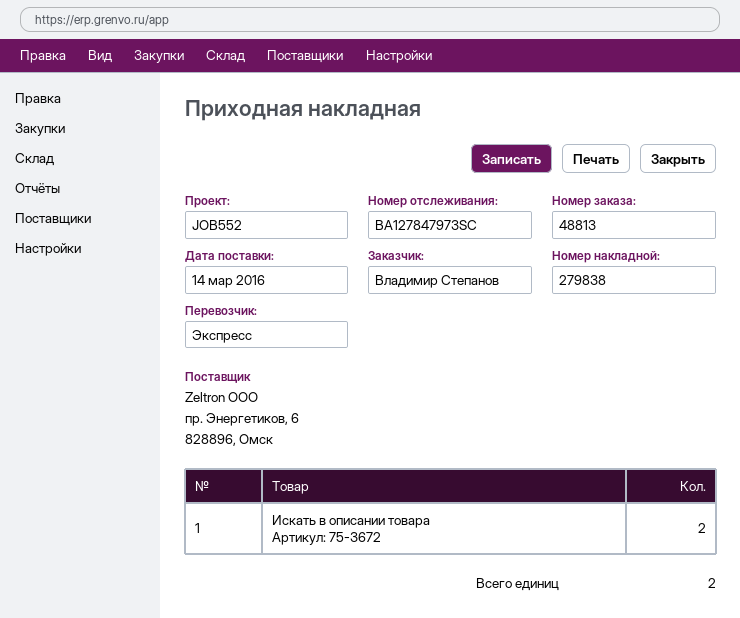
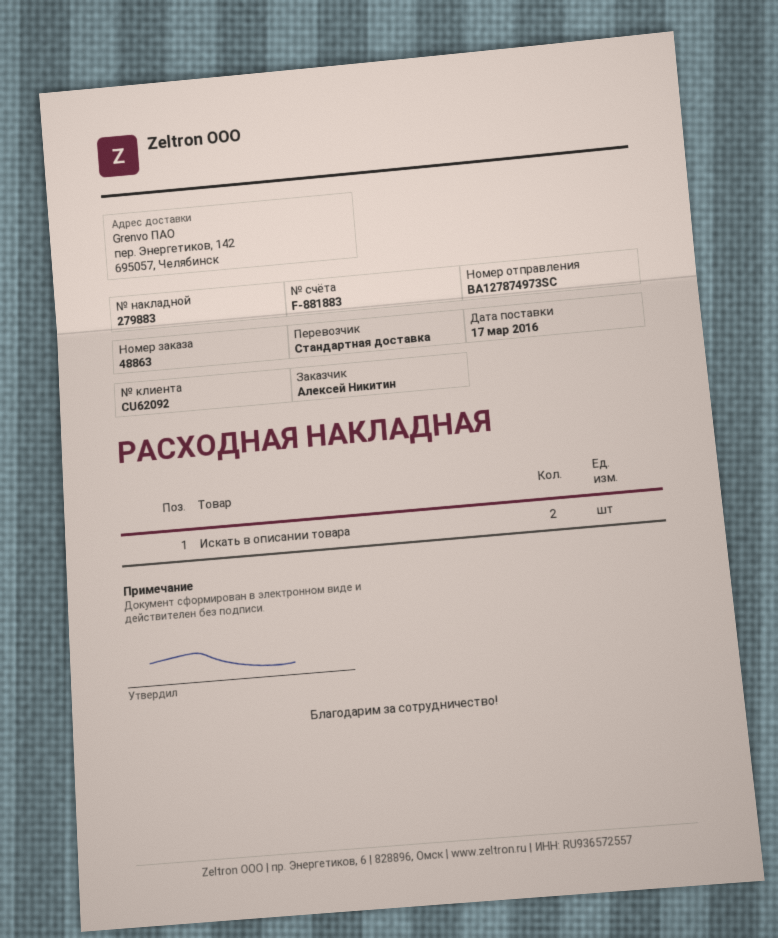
order number: 48813 -> 48863
delivery note number: 279838 -> 279883
delivery date: 2016-03-14 -> 2016-03-17
ordered by: Владимир Степанов -> Алексей Никитин
shipping method: express -> standard
tracking number: BA127847973SC -> BA127874973SC

